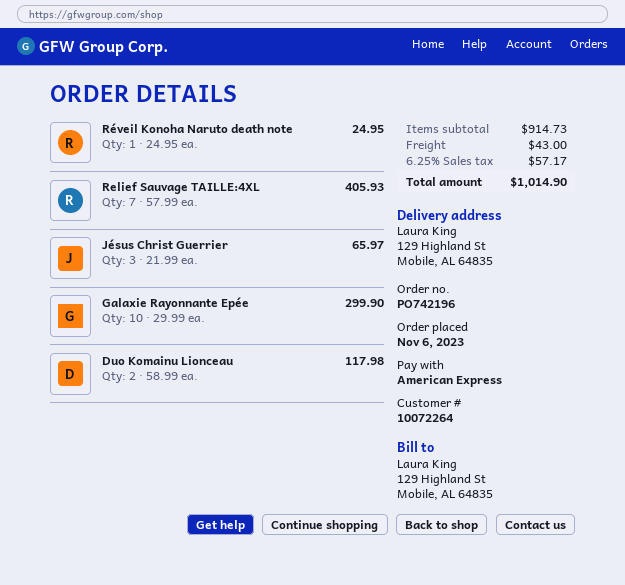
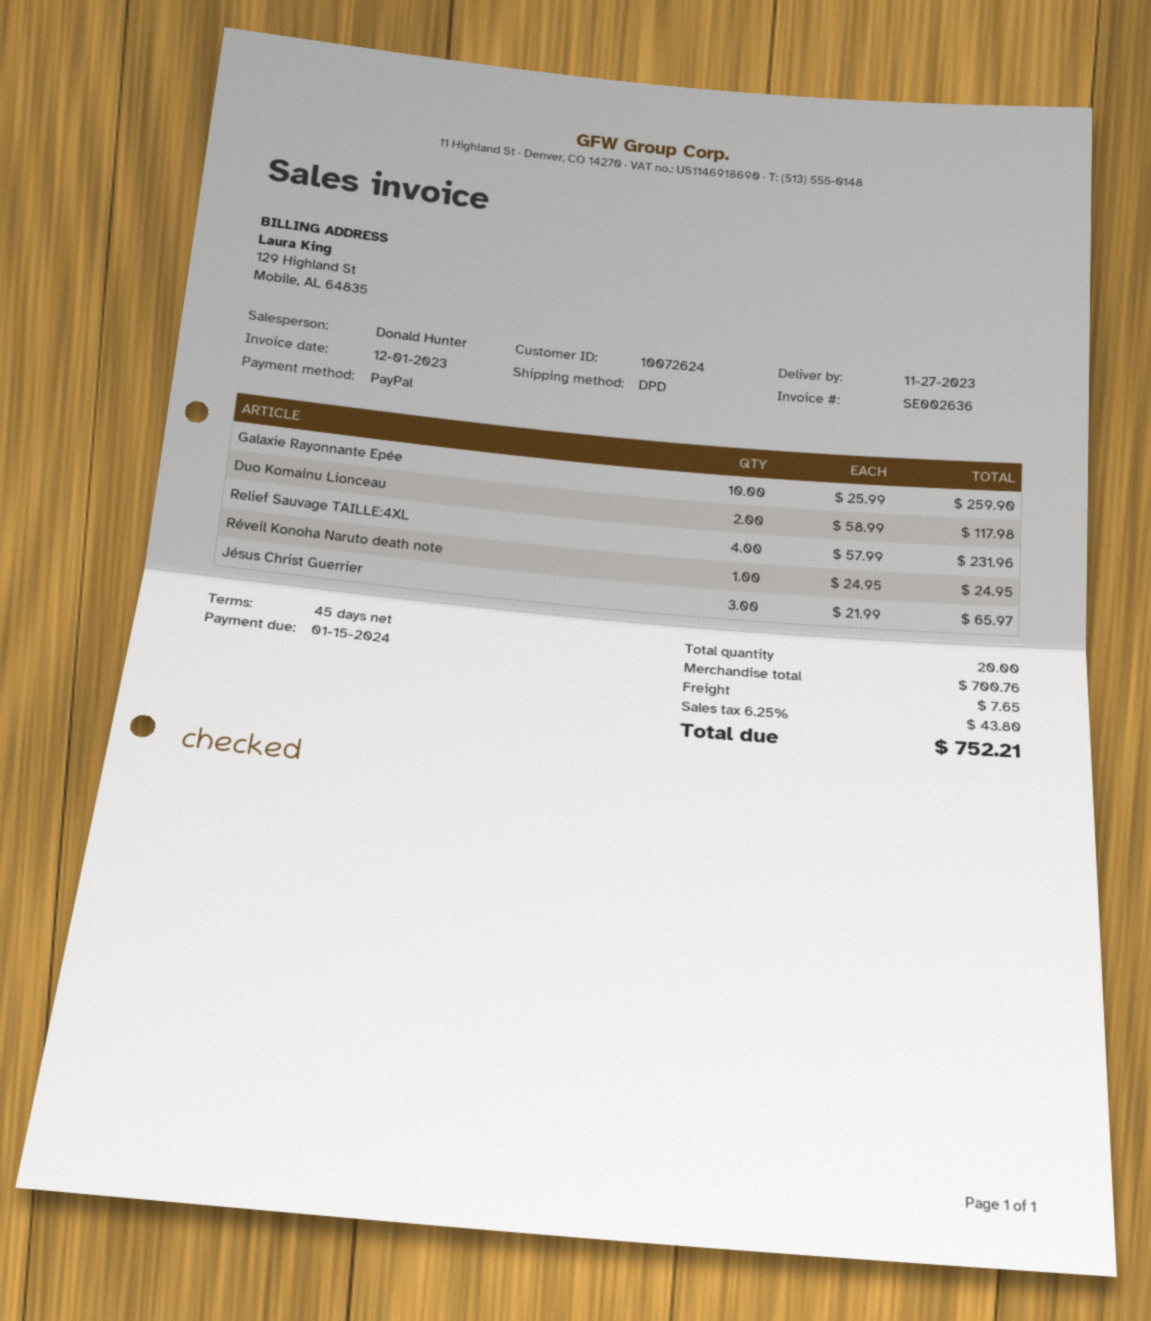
customer number: 10072264 -> 10072624
payment method: American Express -> PayPal
Relief Sauvage TAILLE:4XL: 7 x 57.99 = 405.93 -> 4 x 57.99 = 231.96
Galaxie Rayonnante Epée: 10 x 29.99 = 299.90 -> 10 x 25.99 = 259.90
subtotal: 914.73 -> 700.76
shipping: 43.00 -> 7.65
tax: 6.25% = 57.17 -> 6.25% = 43.80
total: 1014.90 -> 752.21

